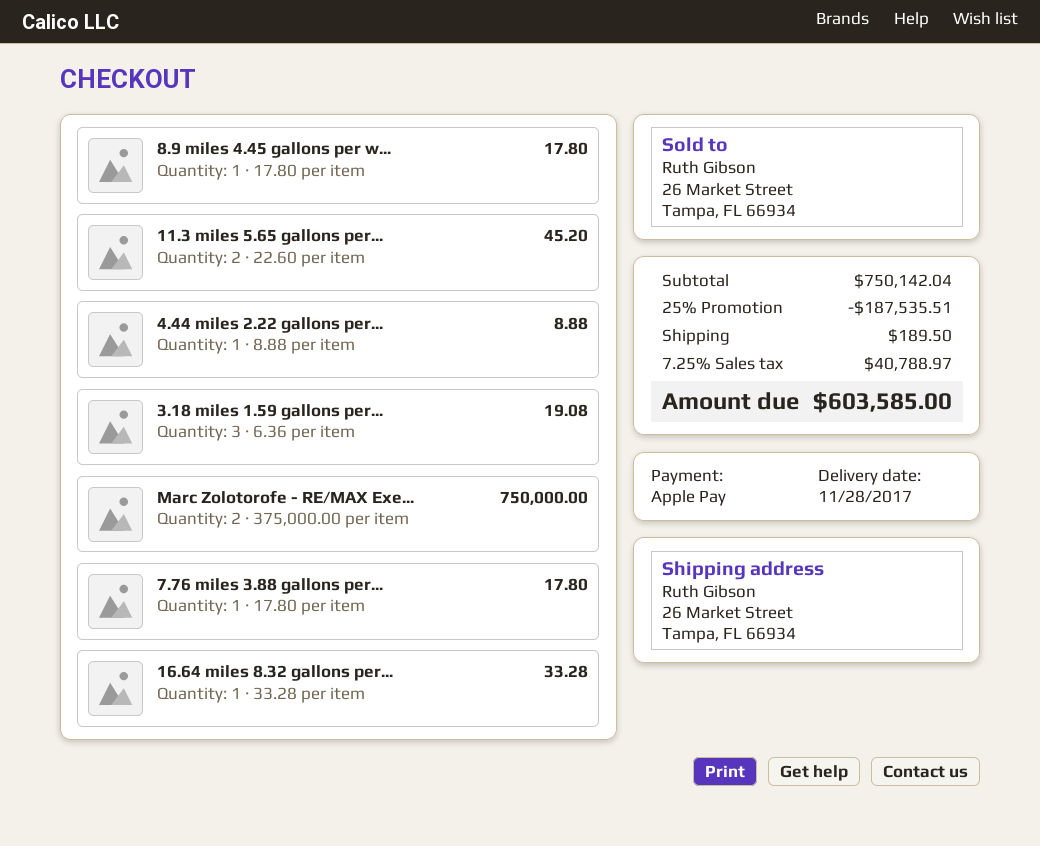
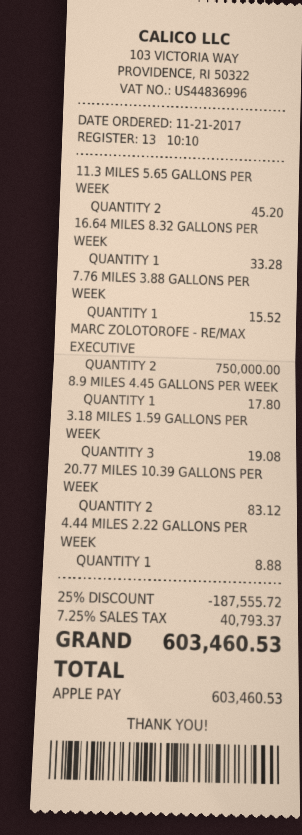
7.76 miles 3.88 gallons per...: 1 for 17.80 -> 1 for 15.52
20.77 MILES 10.39 GALLONS PER WEEK: none -> 2 for 83.12
discount: 25% = 187535.51 -> 25% = 187555.72
shipping: 189.50 -> none
tax: 7.25% = 40788.97 -> 7.25% = 40793.37
total: 603585.00 -> 603460.53

